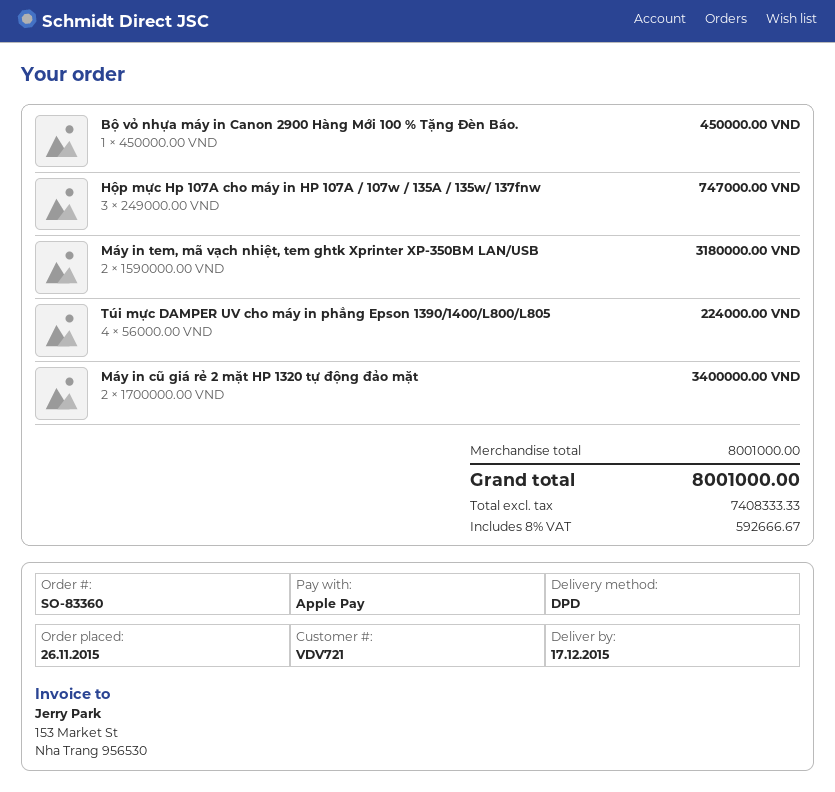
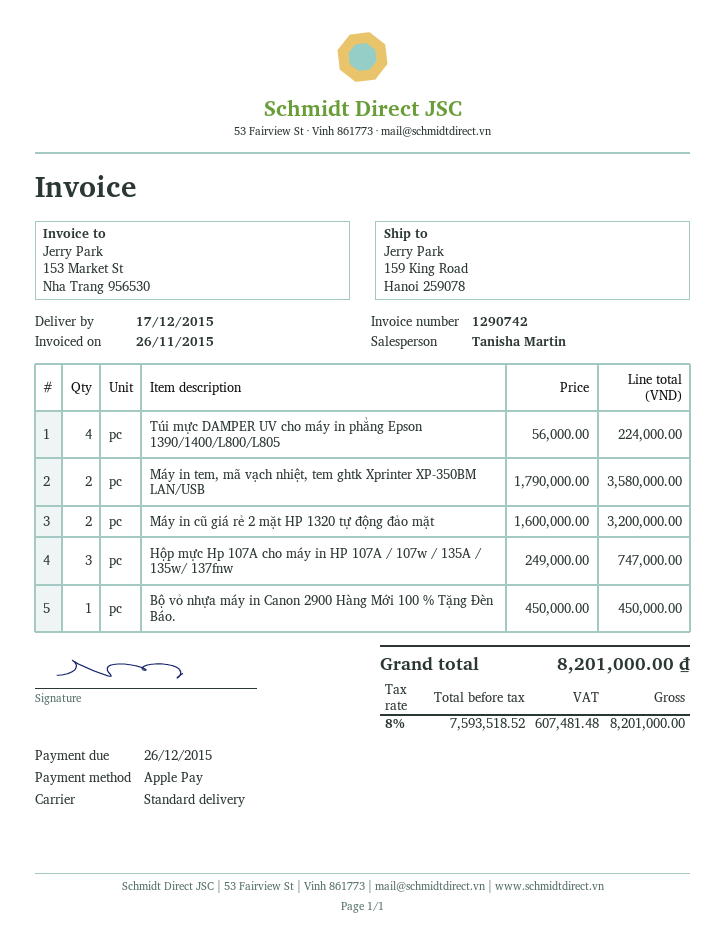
shipping method: DPD -> standard
Máy in tem, mã vạch nhiệt, tem ghtk Xprinter XP-350BM LAN/USB: 2 x 1590000.00 = 3180000.00 -> 2 x 1790000.00 = 3580000.00
Máy in cũ giá rẻ 2 mặt HP 1320 tự động đảo mặt: 2 x 1700000.00 = 3400000.00 -> 2 x 1600000.00 = 3200000.00
net: 7408333.33 -> 7593518.52
tax: 8% = 592666.67 -> 8% = 607481.48
total: 8001000.00 -> 8201000.00

